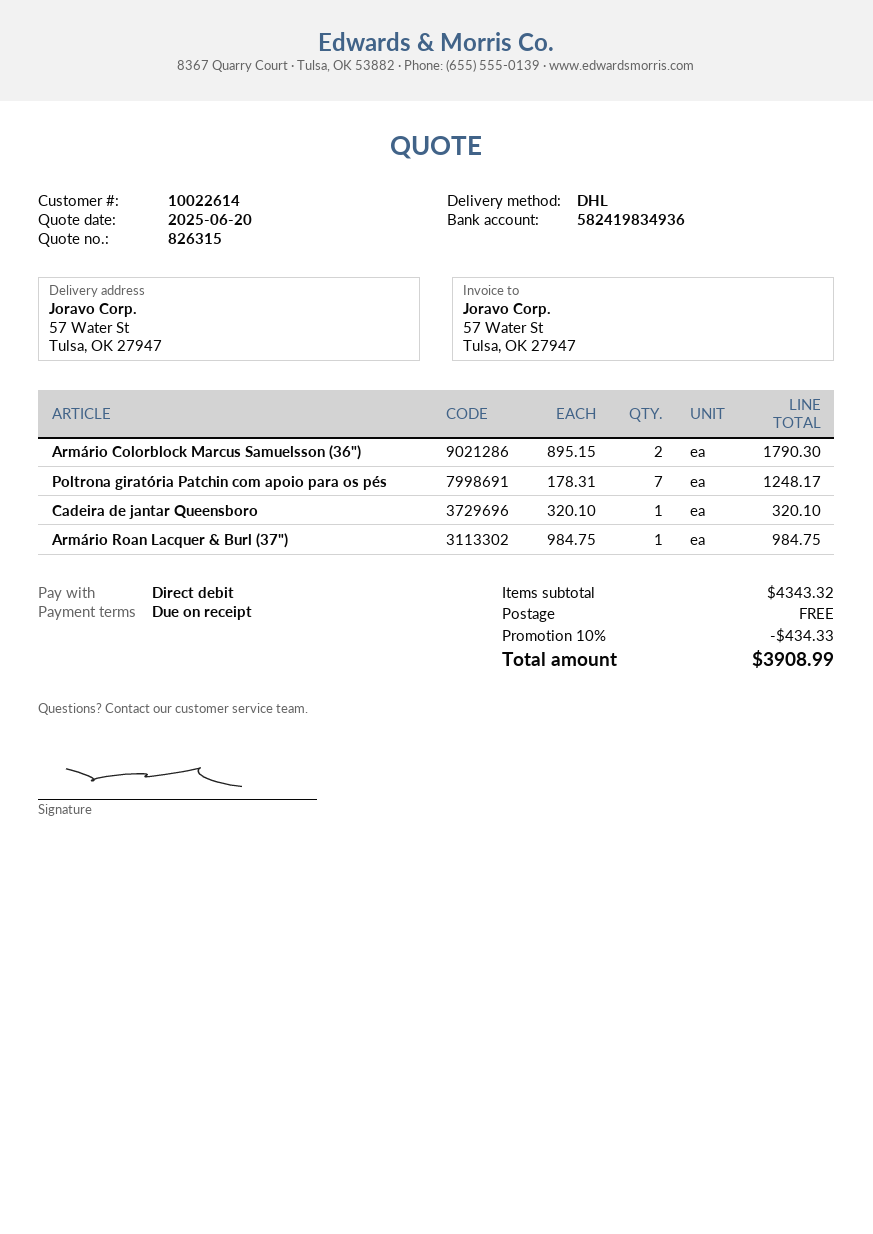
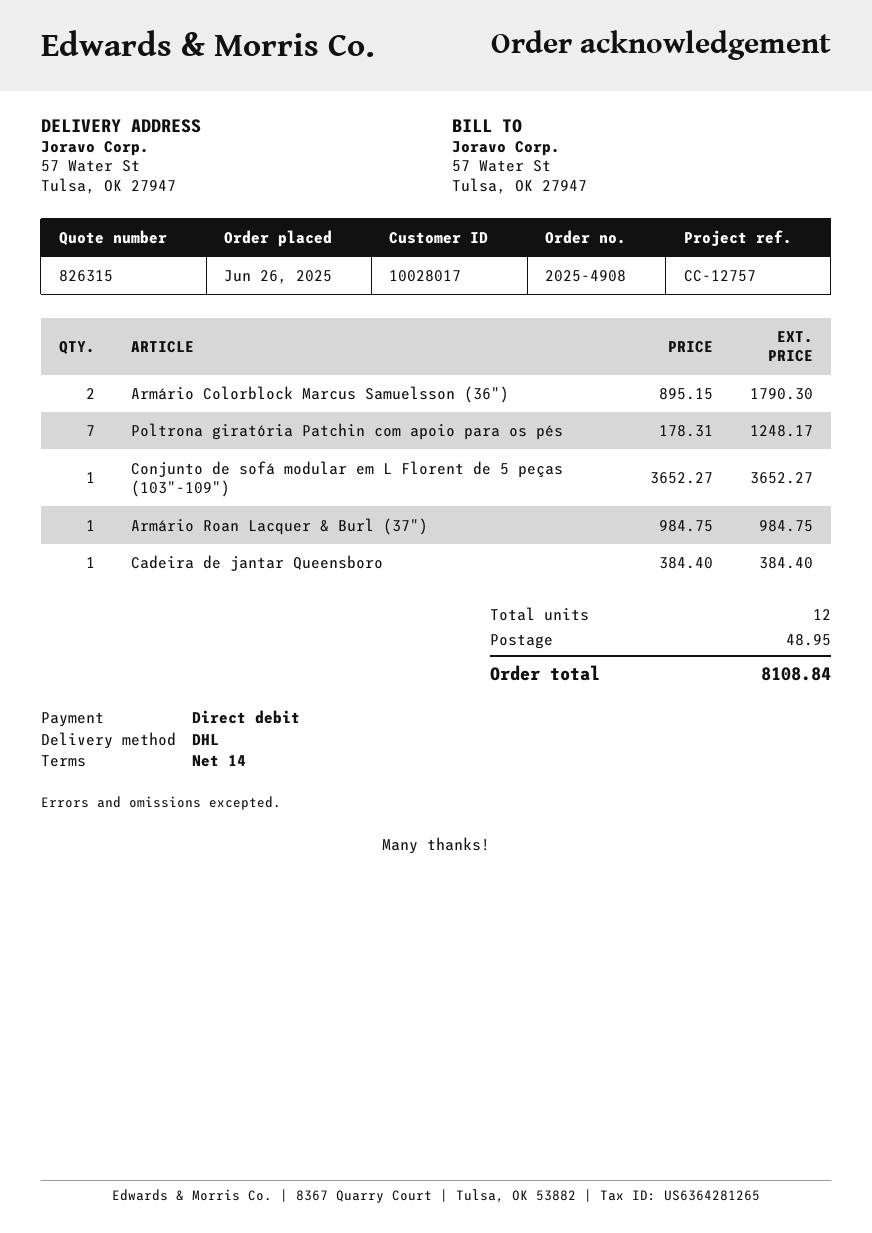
payment terms: on receipt -> 14 days
customer number: 10022614 -> 10028017
Cadeira de jantar Queensboro: 1 x 320.10 = 320.10 -> 1 x 384.40 = 384.40
Conjunto de sofá modular em L Florent de 5 peças (103"-109"): none -> 1 x 3652.27 = 3652.27
discount: 10% = 434.33 -> none
shipping: 0.00 -> 48.95
total: 3908.99 -> 8108.84

